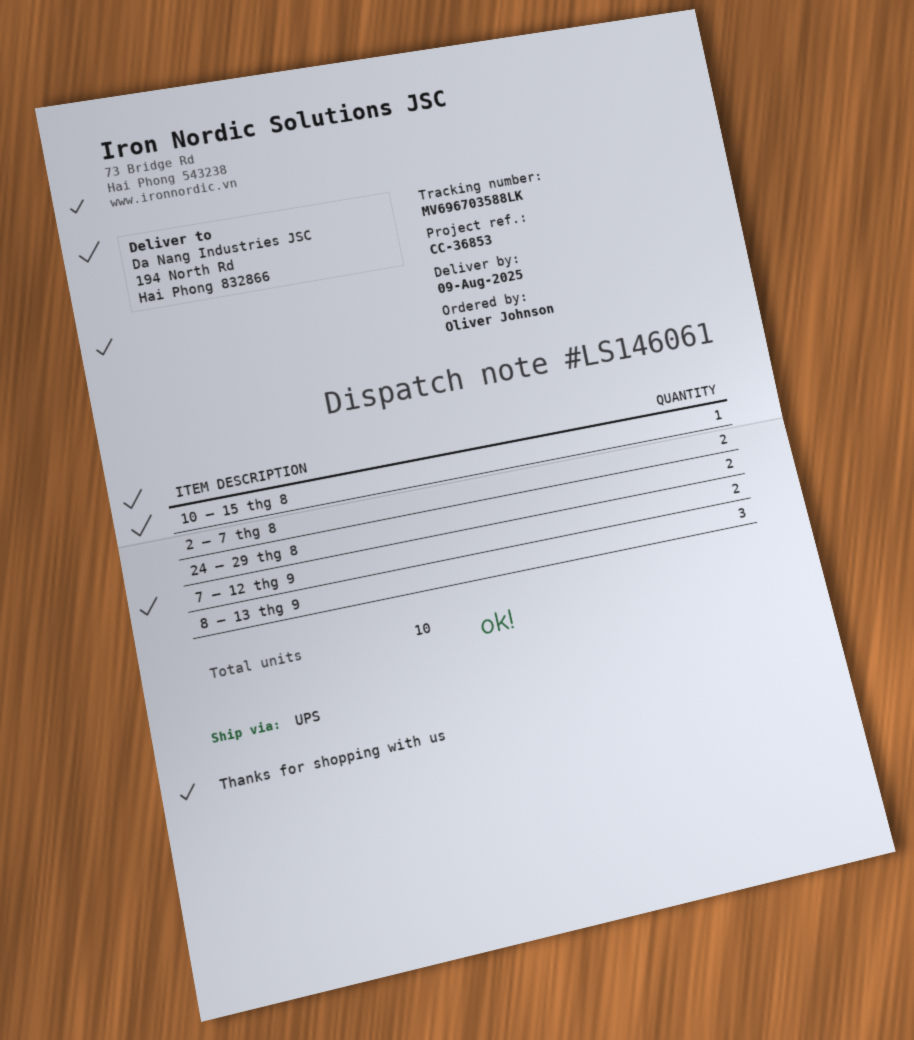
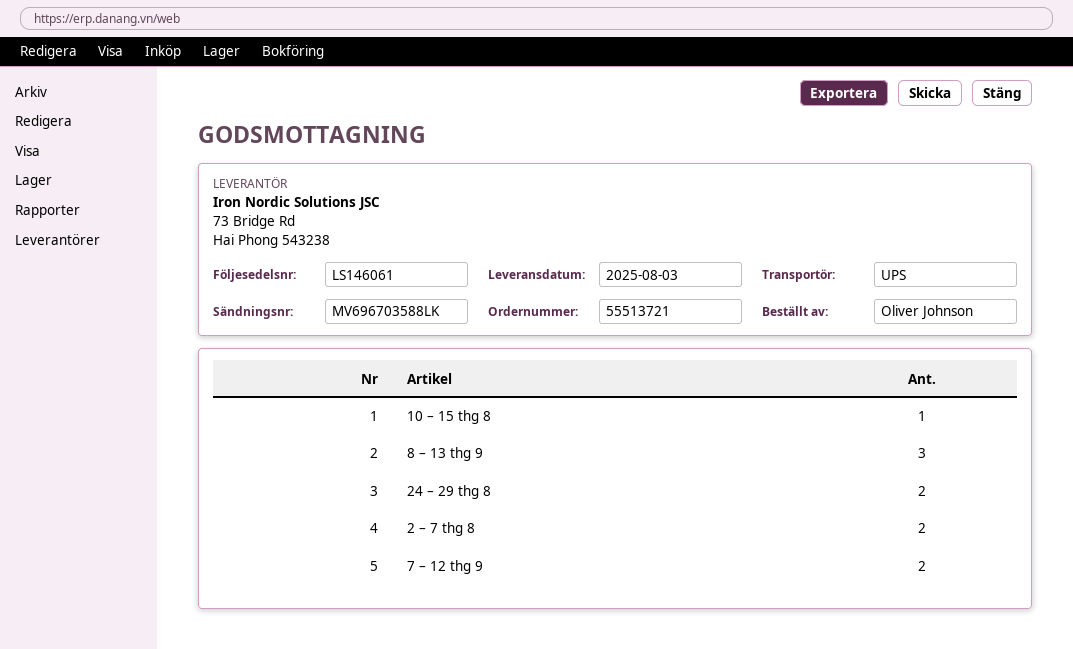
delivery date: 2025-08-09 -> 2025-08-03

